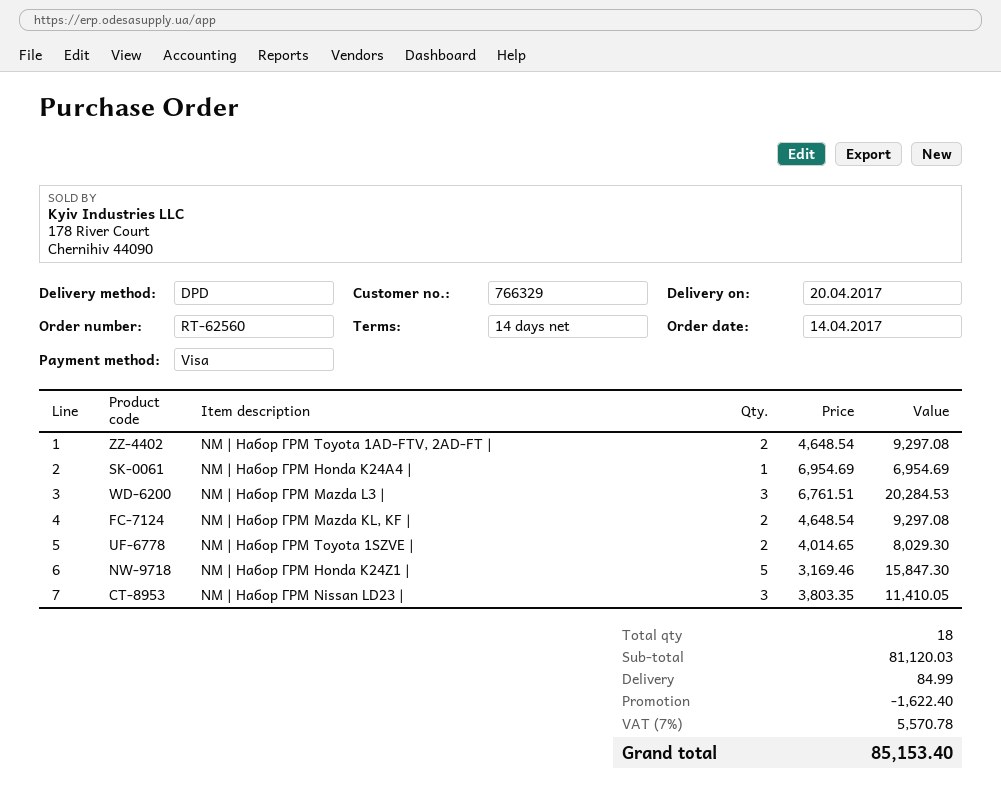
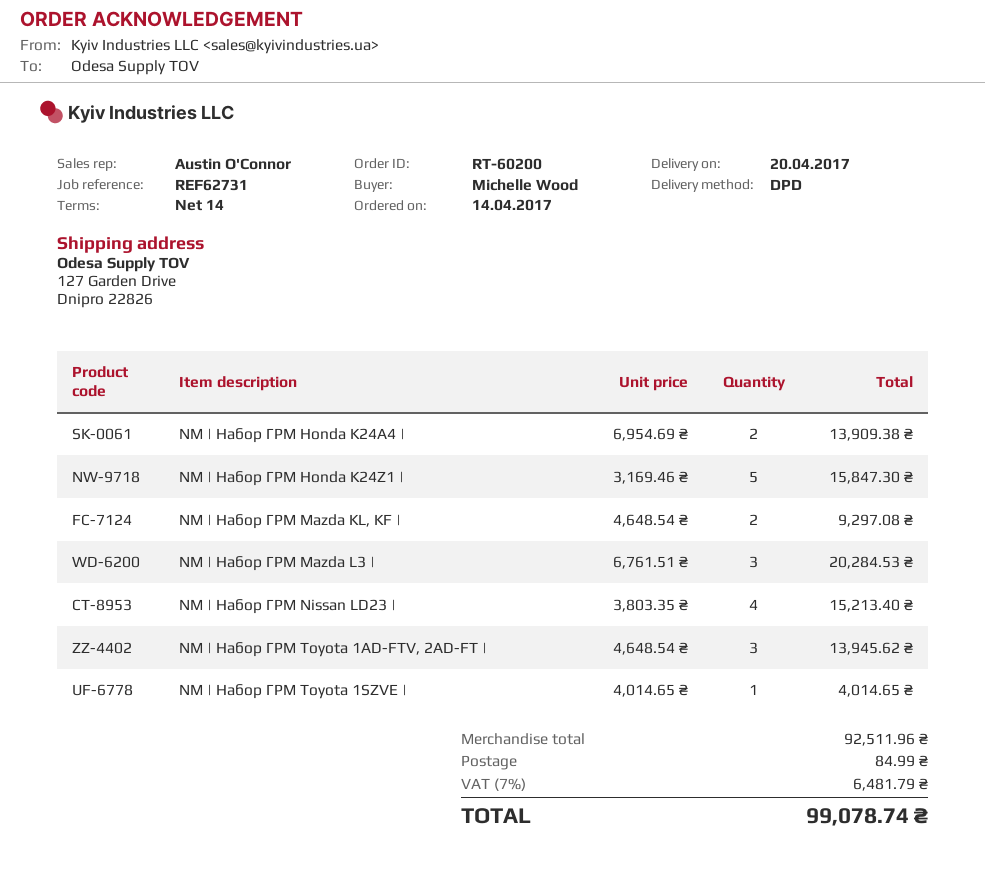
order number: RT-62560 -> RT-60200
NM | Набор ГРМ Toyota 1AD-FTV, 2AD-FT |: 2 x 4648.54 = 9297.08 -> 3 x 4648.54 = 13945.62
NM | Набор ГРМ Honda K24A4 |: 1 x 6954.69 = 6954.69 -> 2 x 6954.69 = 13909.38
NM | Набор ГРМ Toyota 1SZVE |: 2 x 4014.65 = 8029.30 -> 1 x 4014.65 = 4014.65
NM | Набор ГРМ Nissan LD23 |: 3 x 3803.35 = 11410.05 -> 4 x 3803.35 = 15213.40
subtotal: 81120.03 -> 92511.96
discount: 1622.40 -> none
tax: 7% = 5570.78 -> 7% = 6481.79
total: 85153.40 -> 99078.74

